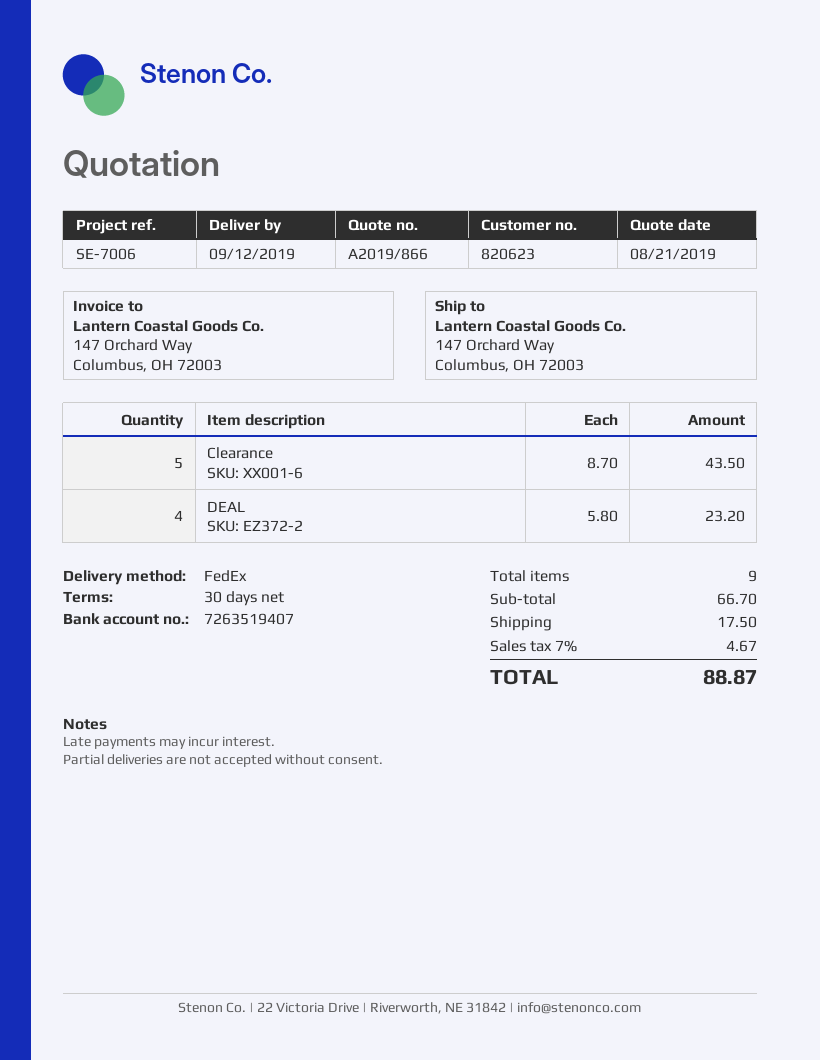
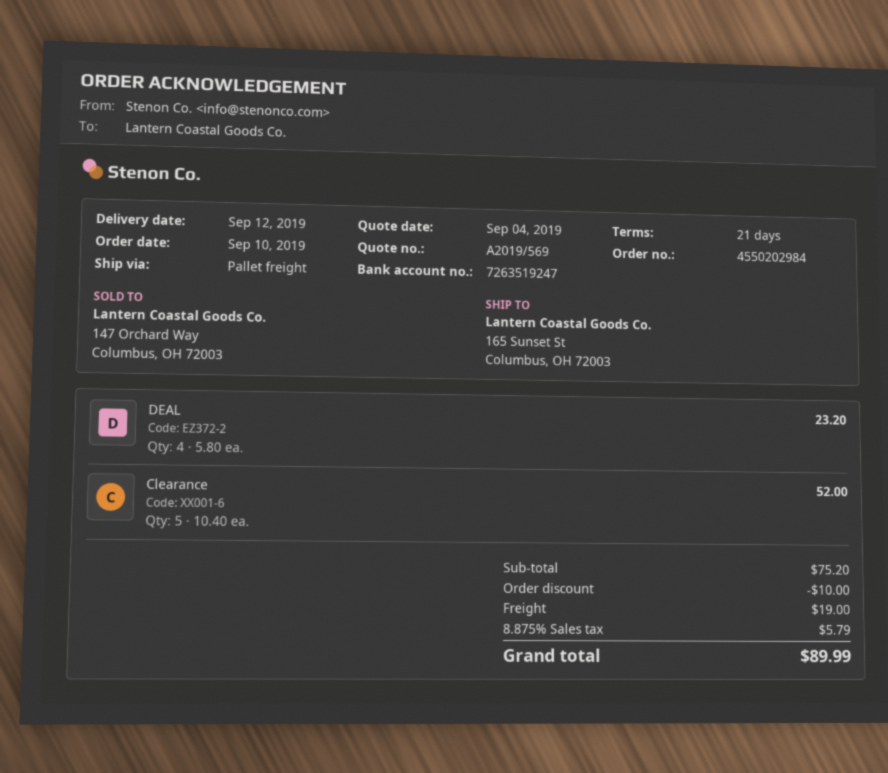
quote number: A2019/866 -> A2019/569
quote date: 2019-08-21 -> 2019-09-04
payment terms: 30 days -> 21 days
bank account: 7263519407 -> 7263519247
shipping method: FedEx -> pallet freight
ship to: 147 Orchard Way, Columbus, OH 72003 -> 165 Sunset St, Columbus, OH 72003
Clearance: 5 x 8.70 = 43.50 -> 5 x 10.40 = 52.00
subtotal: 66.70 -> 75.20
discount: none -> 10.00
shipping: 17.50 -> 19.00
tax: 7% = 4.67 -> 8.875% = 5.79
total: 88.87 -> 89.99

